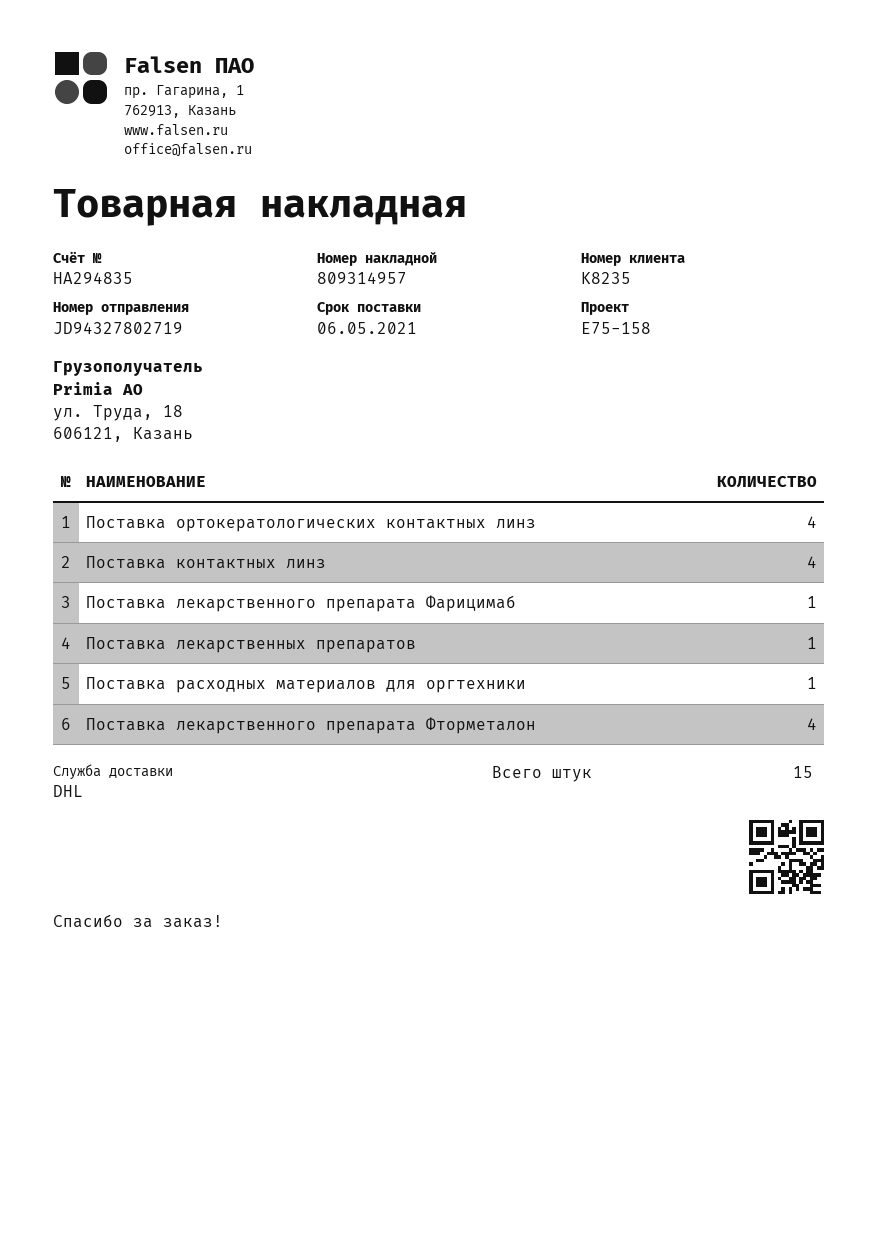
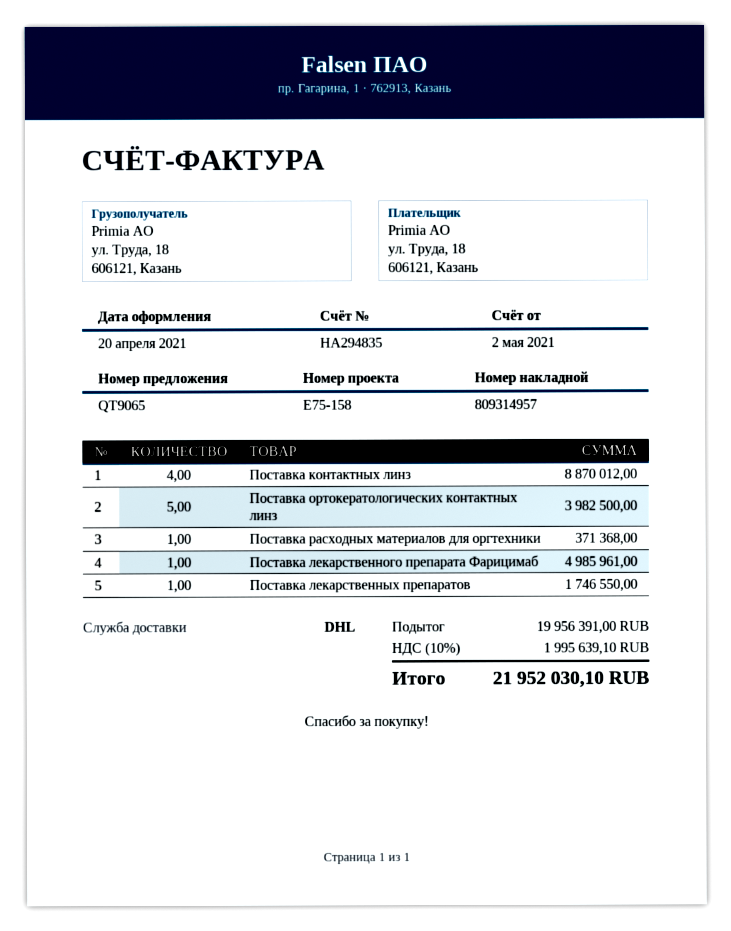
Поставка ортокератологических контактных линз: 4 -> 5
Поставка лекарственного препарата Фторметалон: 4 -> none

